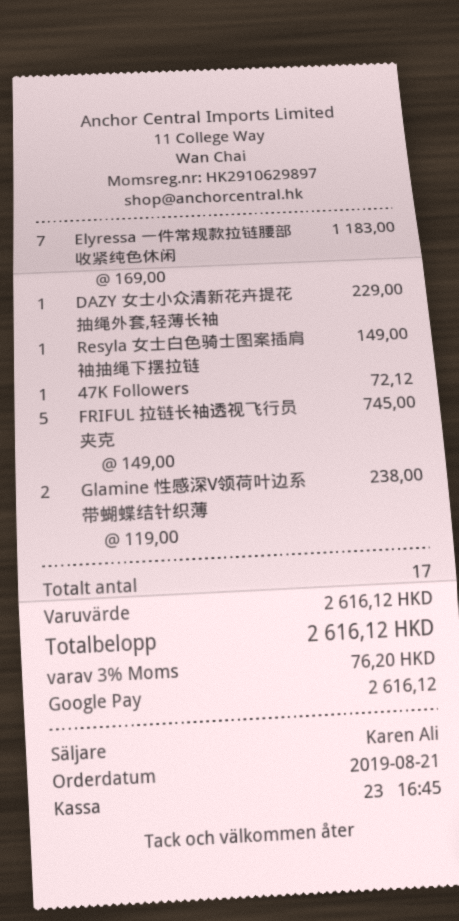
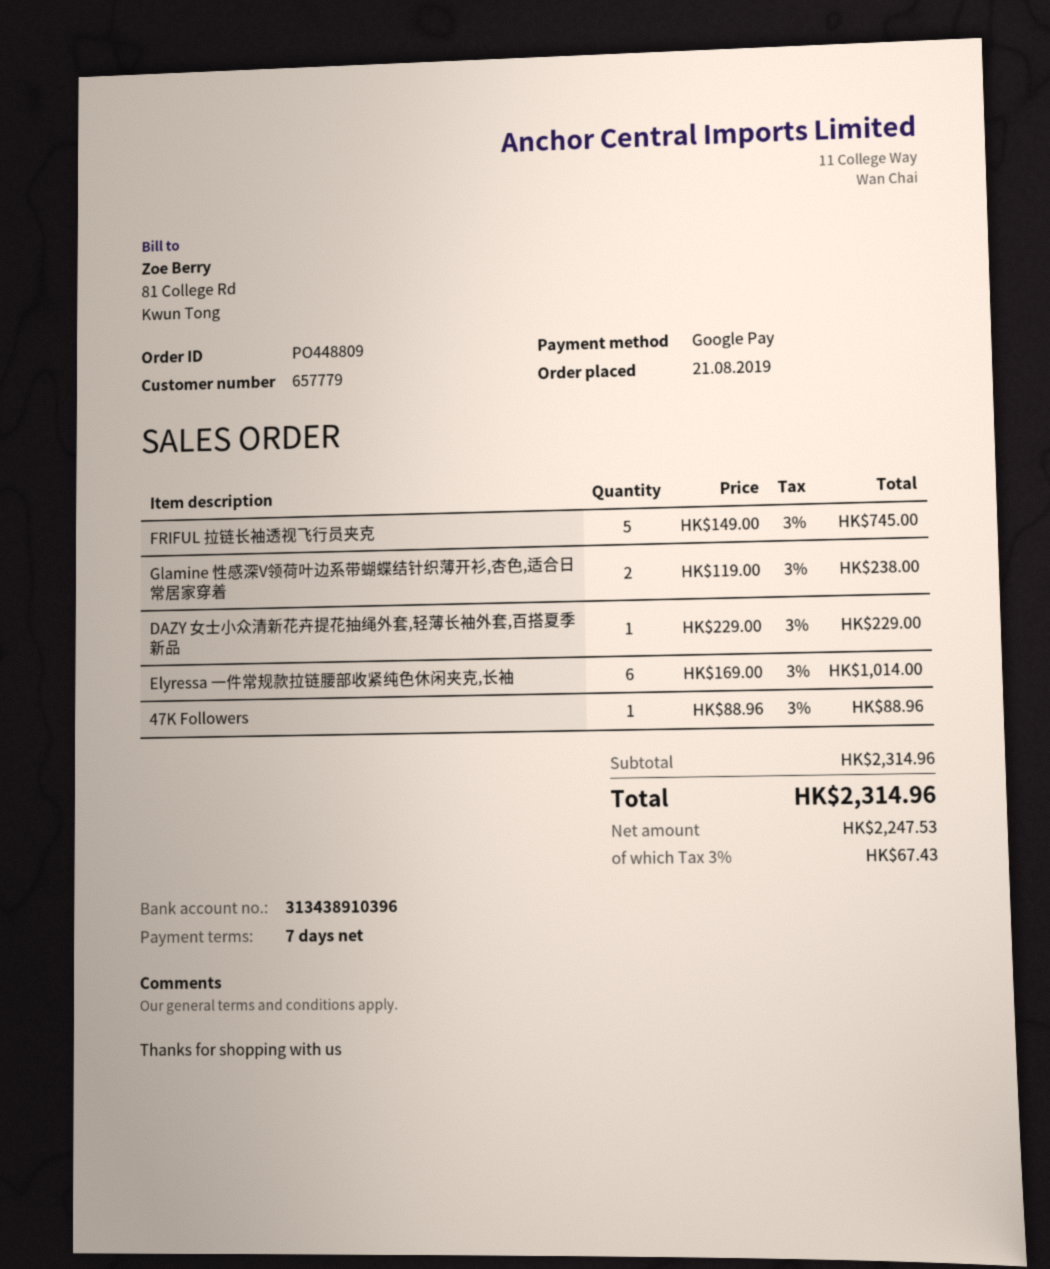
Elyressa 一件常规款拉链腰部收紧纯色休闲: 7 x 169.00 = 1183.00 -> 6 x 169.00 = 1014.00
Resyla 女士白色骑士图案插肩袖抽绳下摆拉链: 1 x 149.00 = 149.00 -> none
47K Followers: 1 x 72.12 = 72.12 -> 1 x 88.96 = 88.96
subtotal: 2616.12 -> 2314.96
tax: 3% = 76.20 -> 3% = 67.43
total: 2616.12 -> 2314.96

